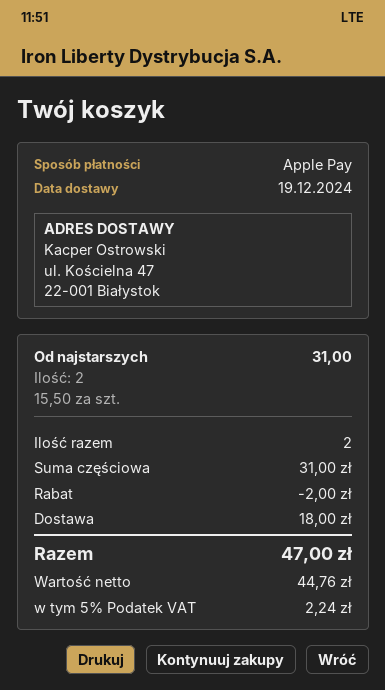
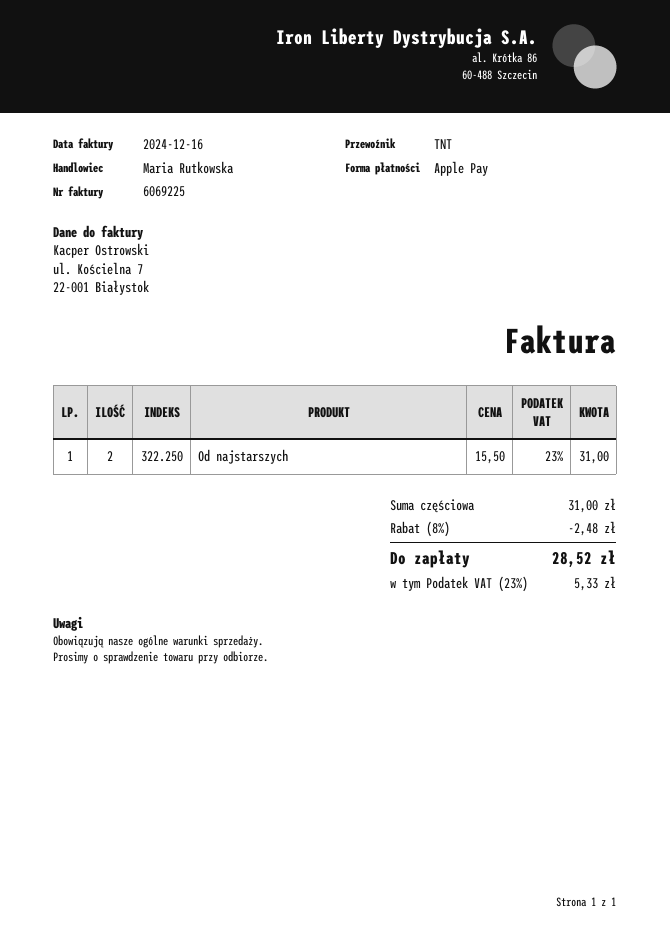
discount: 2.00 -> 2.48
shipping: 18.00 -> none
tax: 5% = 2.24 -> 23% = 5.33
total: 47.00 -> 28.52

